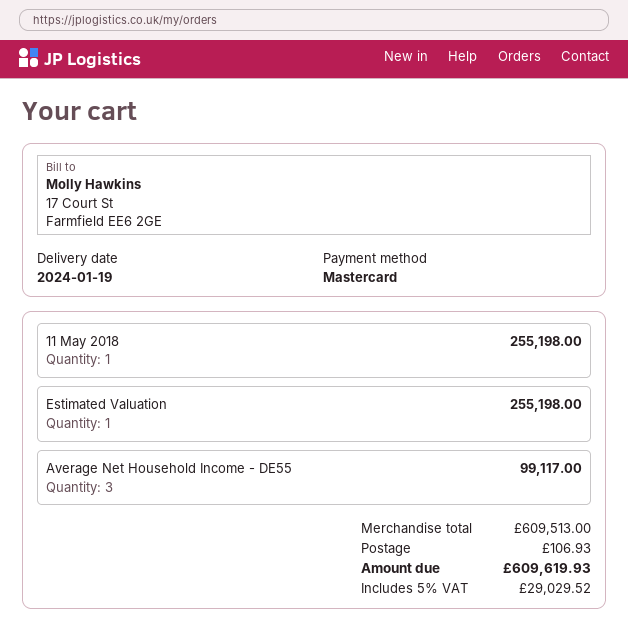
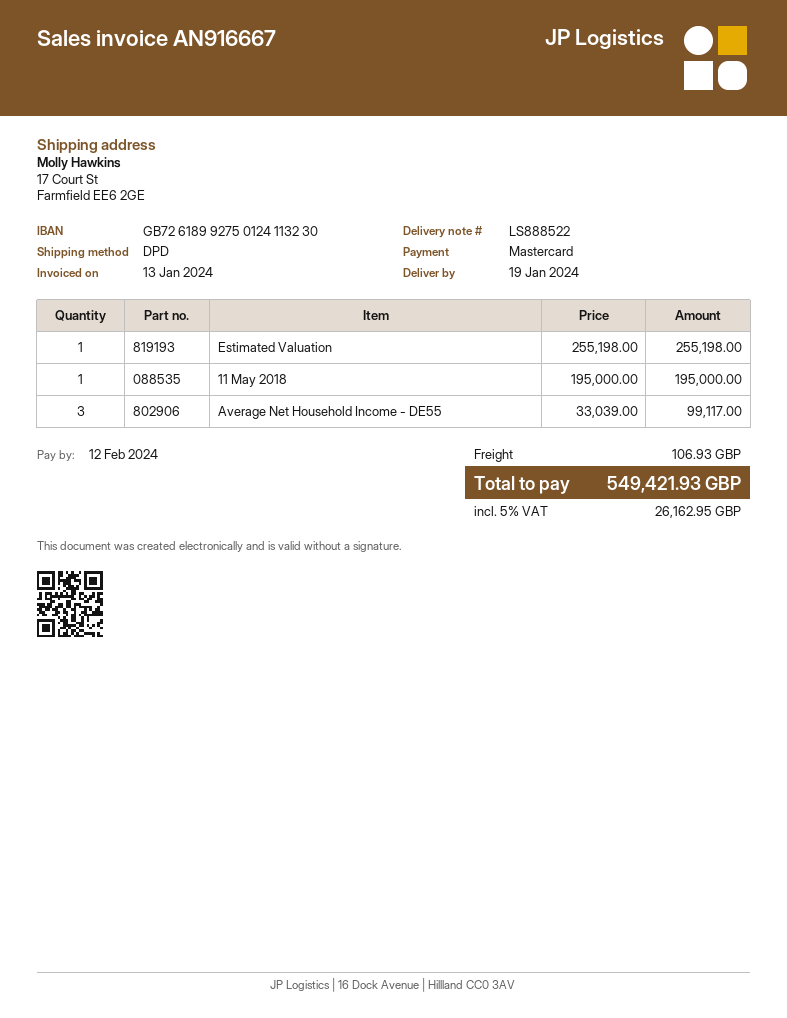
11 May 2018: 1 for 255198.00 -> 1 for 195000.00
tax: 5% = 29029.52 -> 5% = 26162.95
total: 609619.93 -> 549421.93

